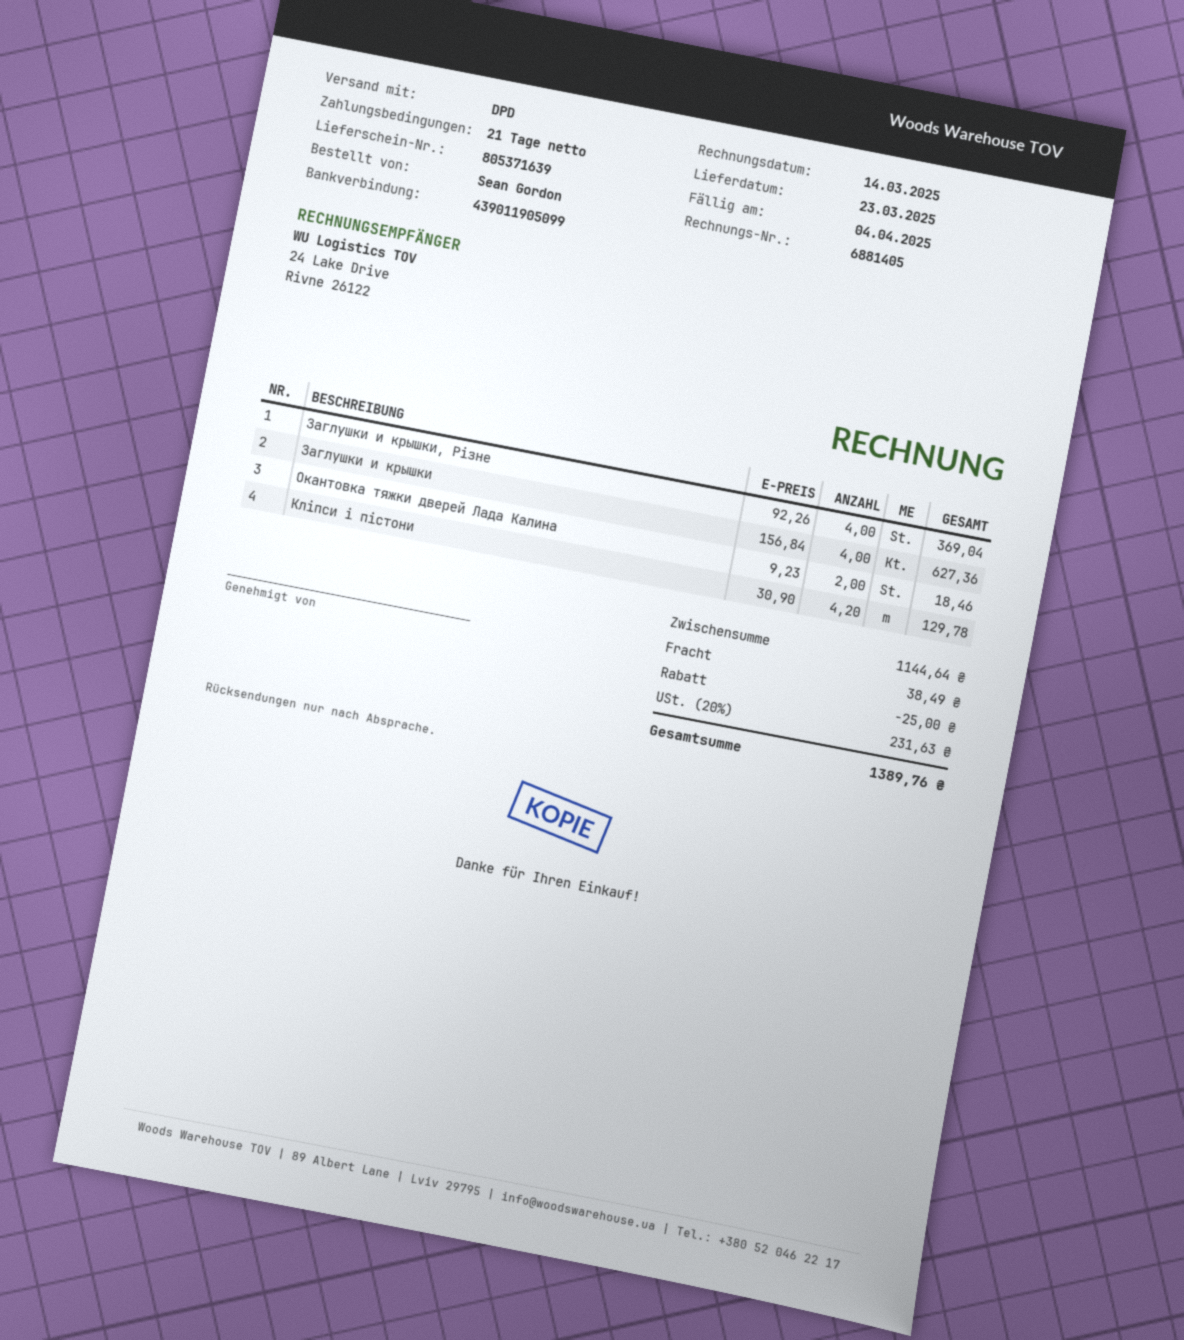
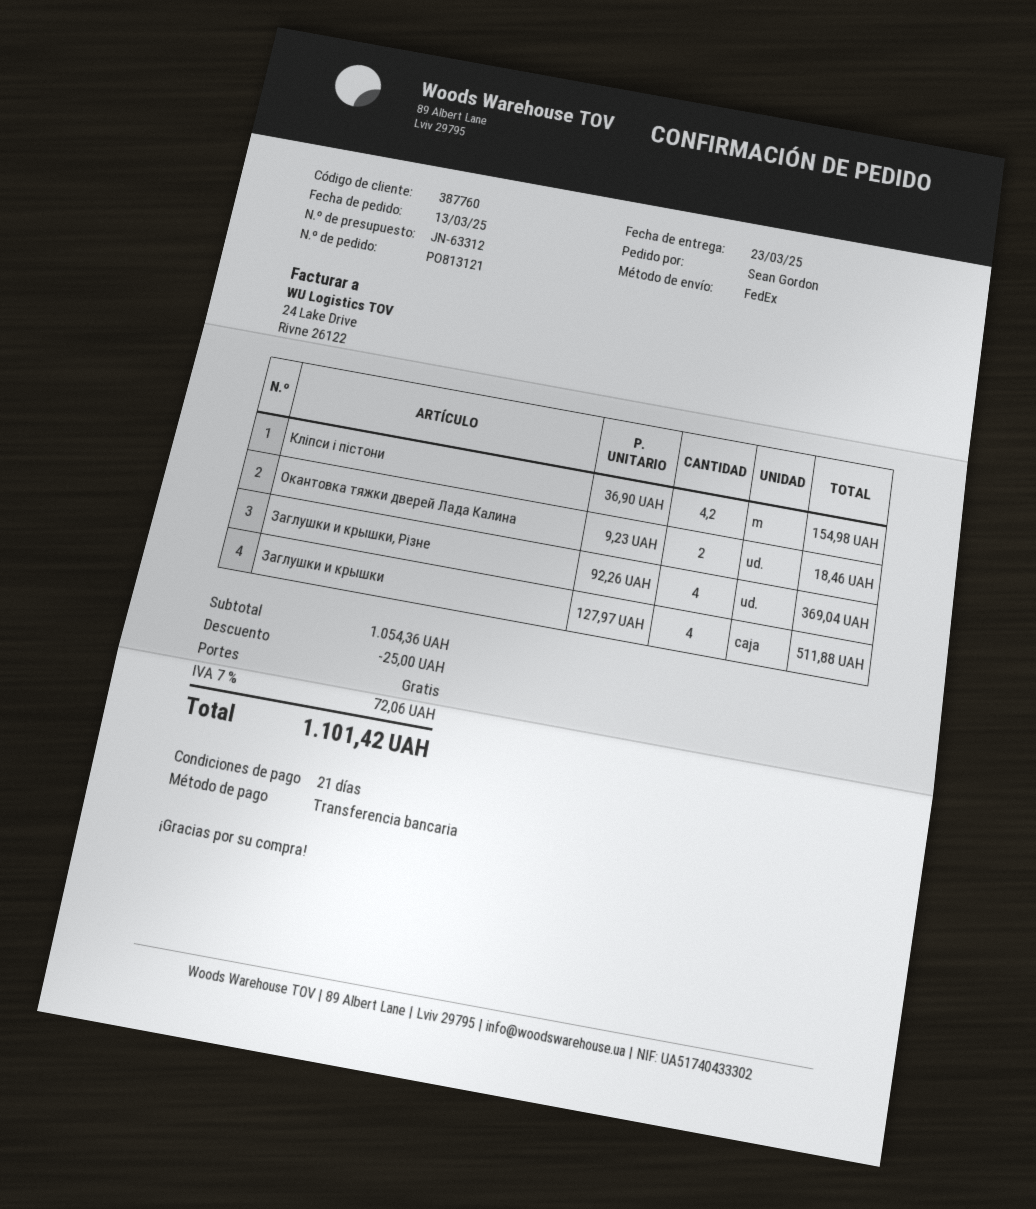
shipping method: DPD -> FedEx
Заглушки и крышки: 4 x 156.84 = 627.36 -> 4 x 127.97 = 511.88
Кліпси і пістони: 4.2 x 30.90 = 129.78 -> 4.2 x 36.90 = 154.98
subtotal: 1144.64 -> 1054.36
shipping: 38.49 -> 0.00
tax: 20% = 231.63 -> 7% = 72.06
total: 1389.76 -> 1101.42

